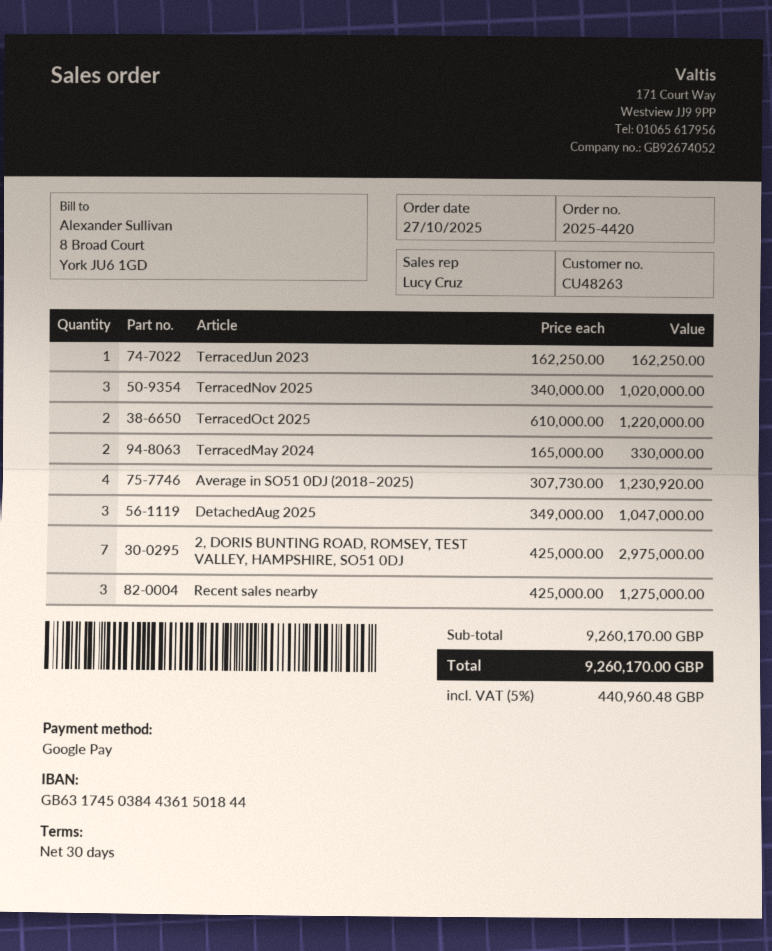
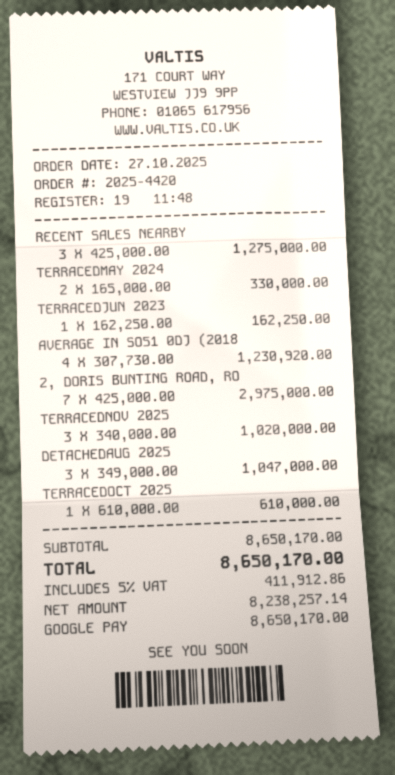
TerracedOct 2025: 2 x 610000.00 = 1220000.00 -> 1 x 610000.00 = 610000.00
subtotal: 9260170.00 -> 8650170.00
tax: 5% = 440960.48 -> 5% = 411912.86
total: 9260170.00 -> 8650170.00

